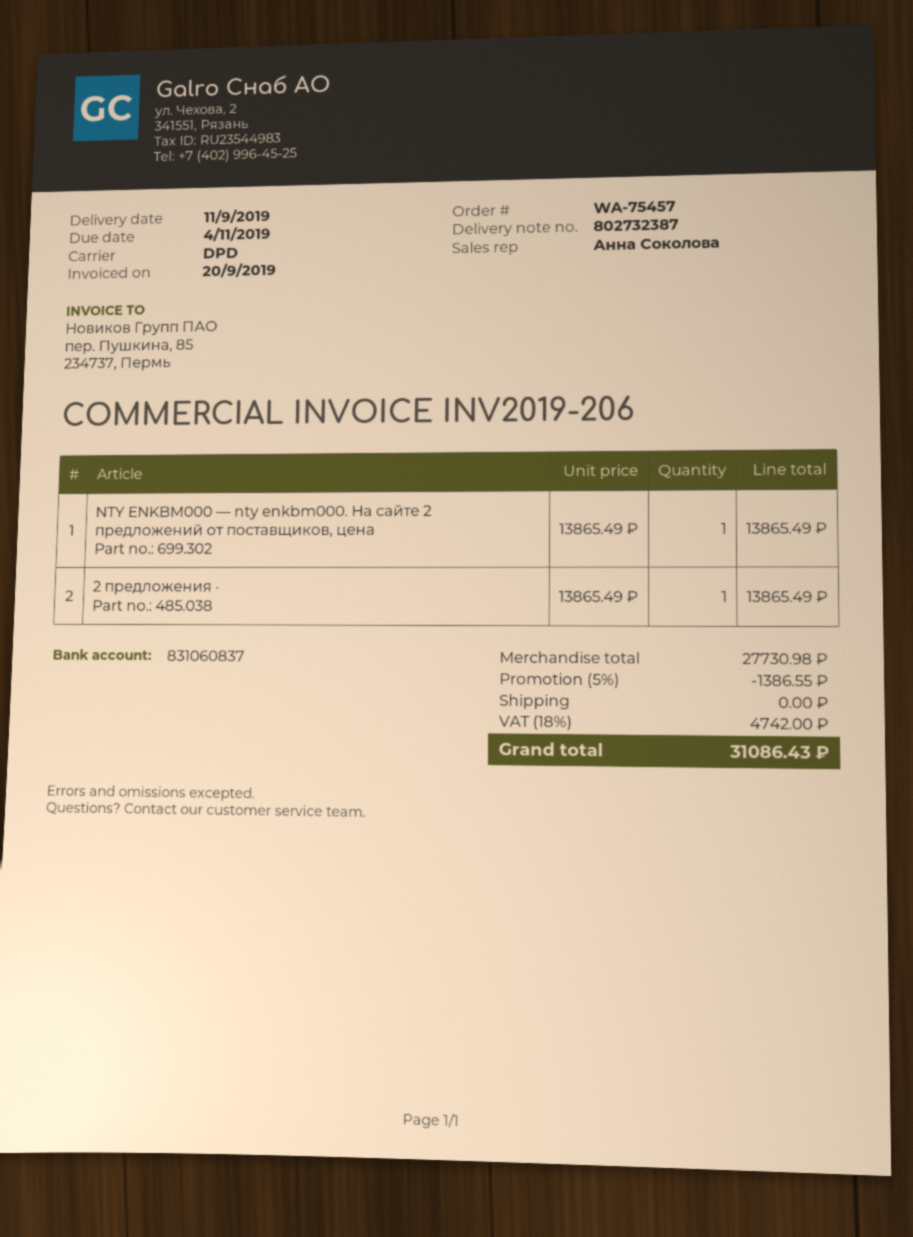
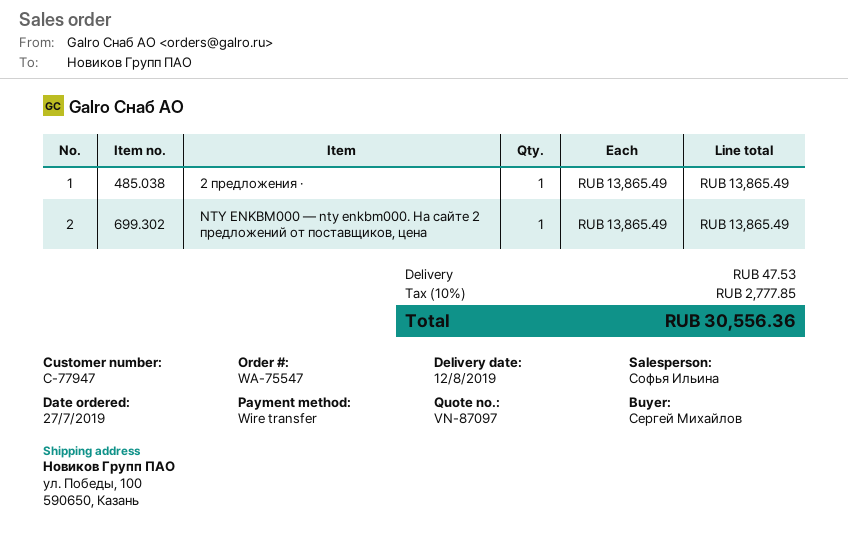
order number: WA-75457 -> WA-75547
delivery date: 2019-09-11 -> 2019-08-12
sales rep: Анна Соколова -> Софья Ильина
discount: 5% = 1386.55 -> none
shipping: 0.00 -> 47.53
tax: 18% = 4742.00 -> 10% = 2777.85
total: 31086.43 -> 30556.36

